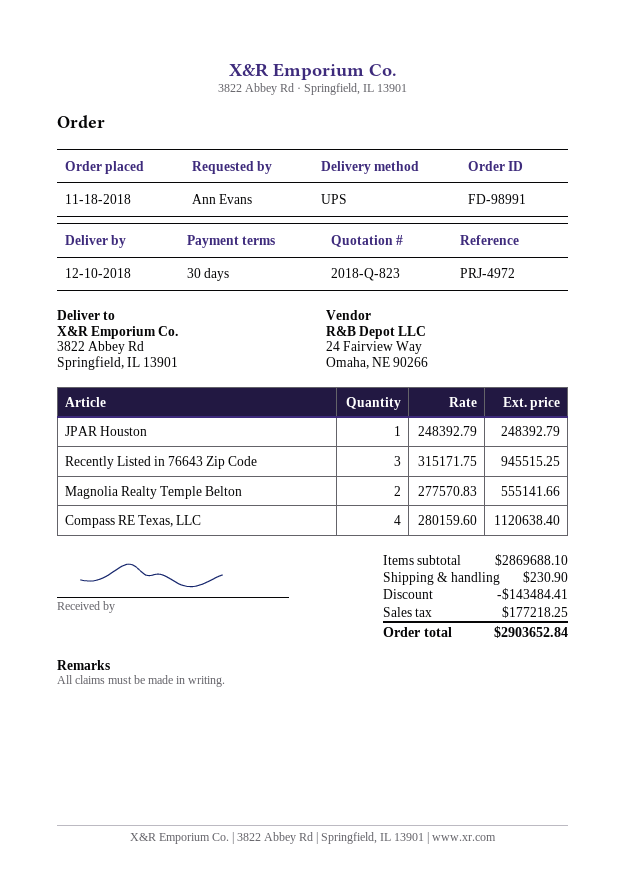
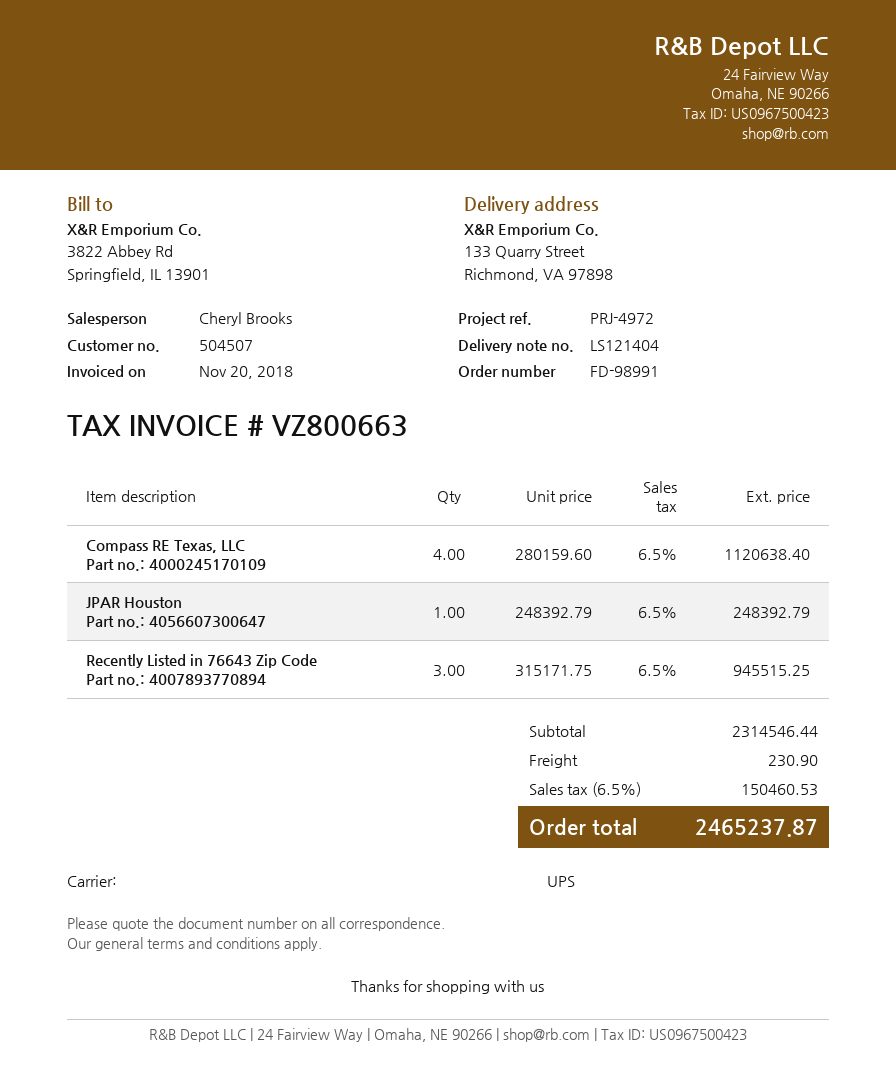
ship to: 3822 Abbey Rd, Springfield, IL 13901 -> 133 Quarry Street, Richmond, VA 97898
Magnolia Realty Temple Belton: 2 x 277570.83 = 555141.66 -> none
subtotal: 2869688.10 -> 2314546.44
discount: 143484.41 -> none
tax: 177218.25 -> 150460.53
total: 2903652.84 -> 2465237.87

